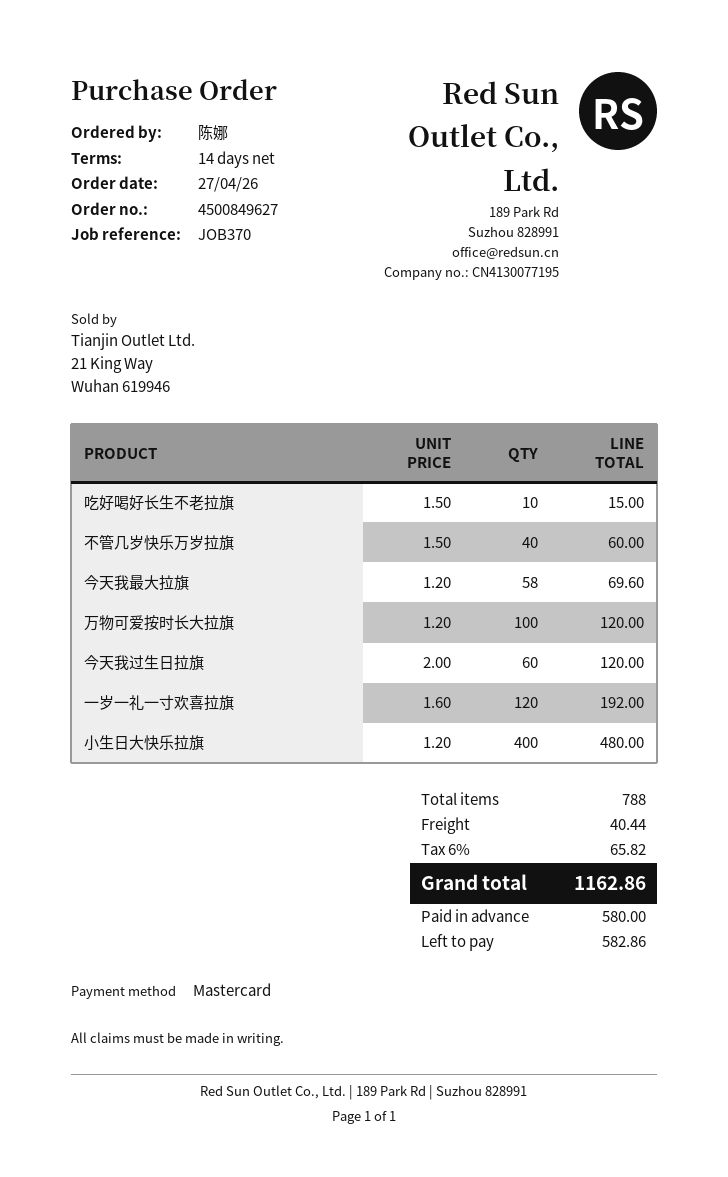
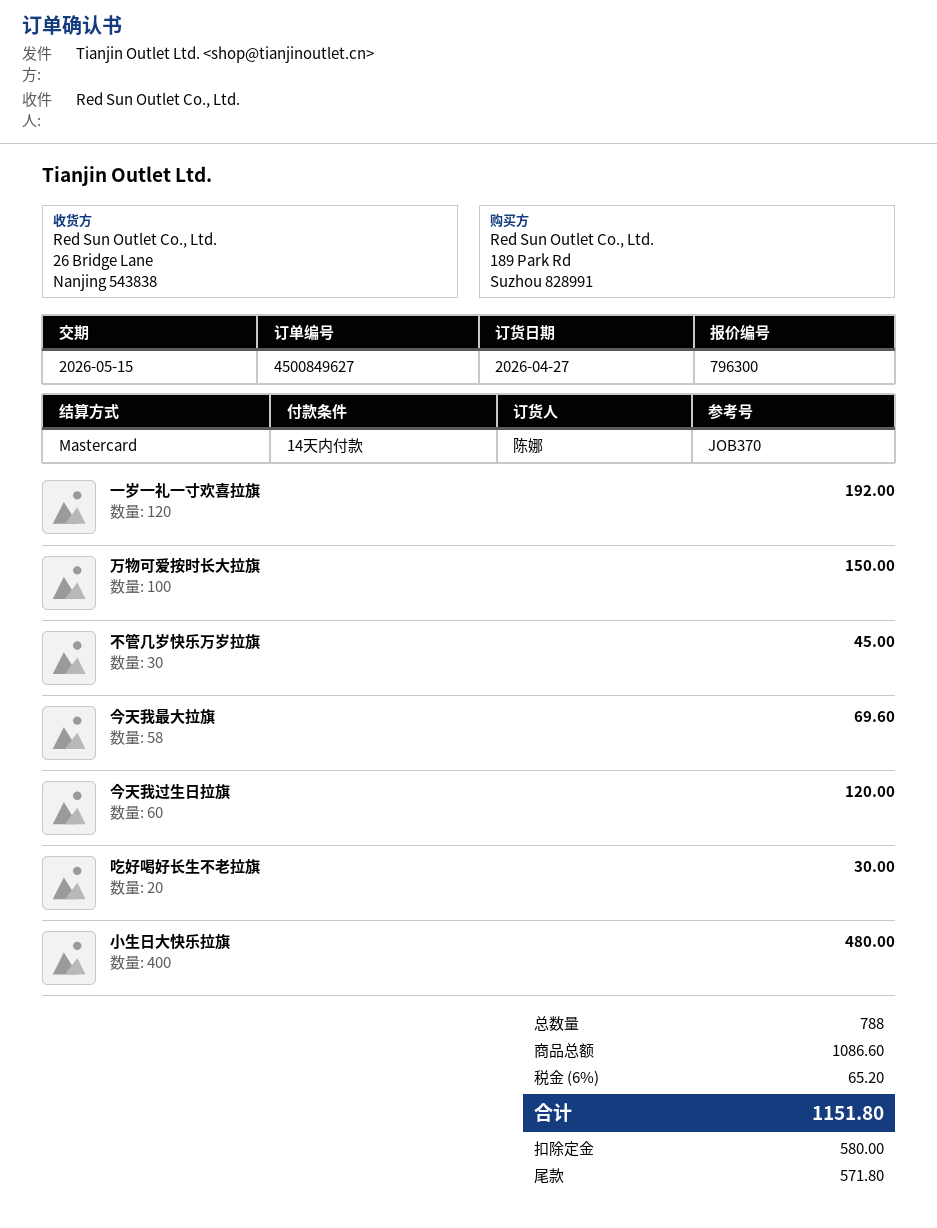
吃好喝好长生不老拉旗: 10 for 15.00 -> 20 for 30.00
不管几岁快乐万岁拉旗: 40 for 60.00 -> 30 for 45.00
万物可爱按时长大拉旗: 100 for 120.00 -> 100 for 150.00
shipping: 40.44 -> none
tax: 6% = 65.82 -> 6% = 65.20
total: 1162.86 -> 1151.80
balance: 582.86 -> 571.80

